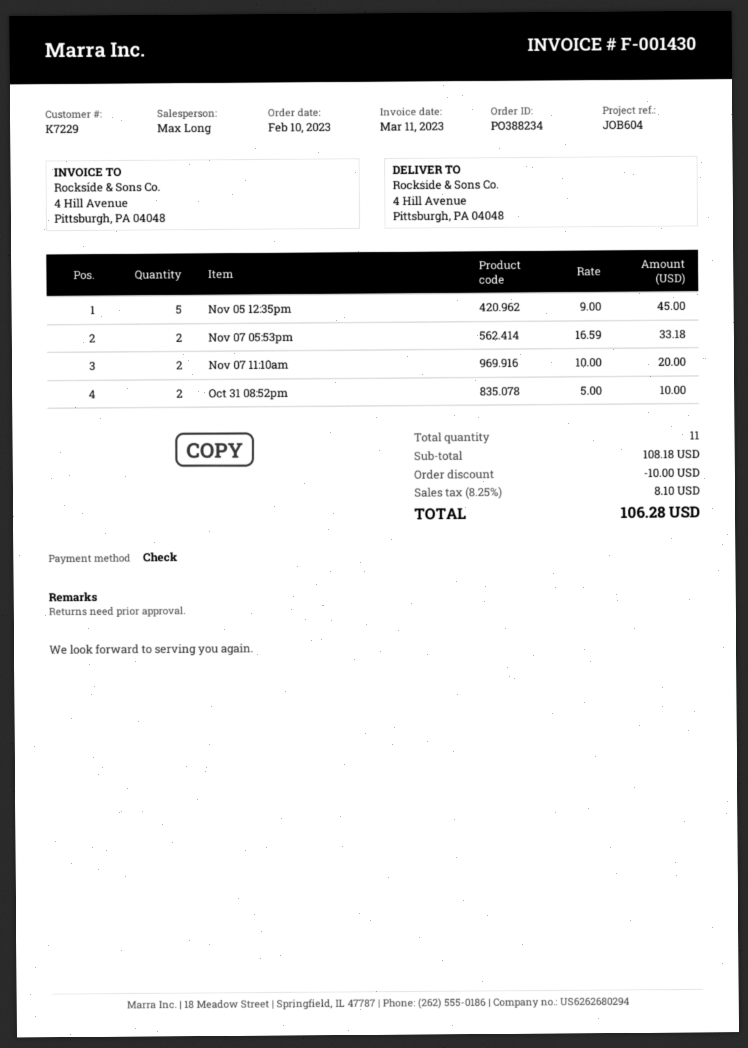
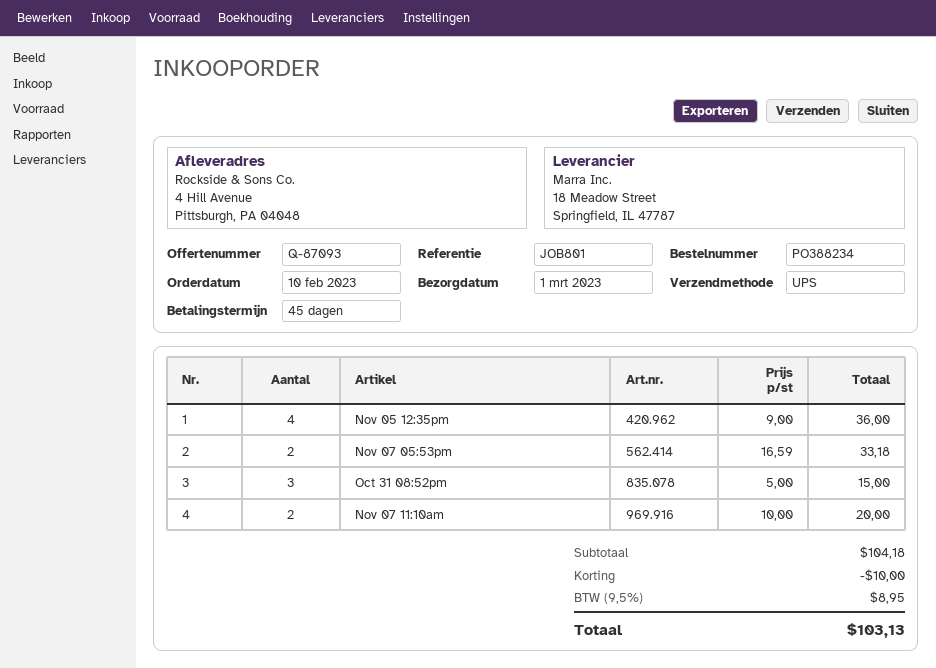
reference: JOB604 -> JOB801
Nov 05 12:35pm: 5 x 9.00 = 45.00 -> 4 x 9.00 = 36.00
Oct 31 08:52pm: 2 x 5.00 = 10.00 -> 3 x 5.00 = 15.00
subtotal: 108.18 -> 104.18
tax: 8.25% = 8.10 -> 9.5% = 8.95
total: 106.28 -> 103.13

